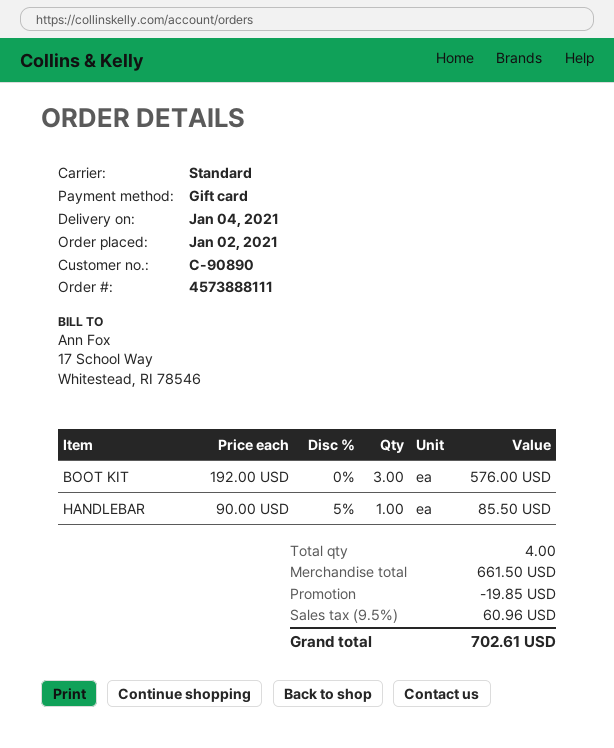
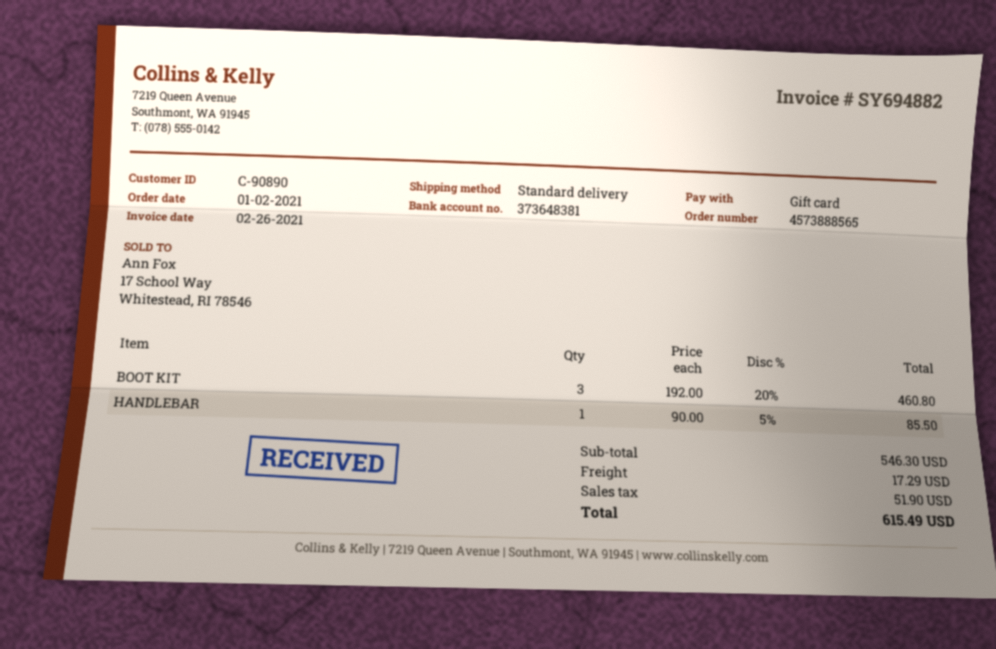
order number: 4573888111 -> 4573888565
BOOT KIT: 3 x 192.00 = 576.00 -> 3 x 192.00 - 20% = 460.80
subtotal: 661.50 -> 546.30
discount: 19.85 -> none
shipping: none -> 17.29
tax: 60.96 -> 51.90
total: 702.61 -> 615.49

